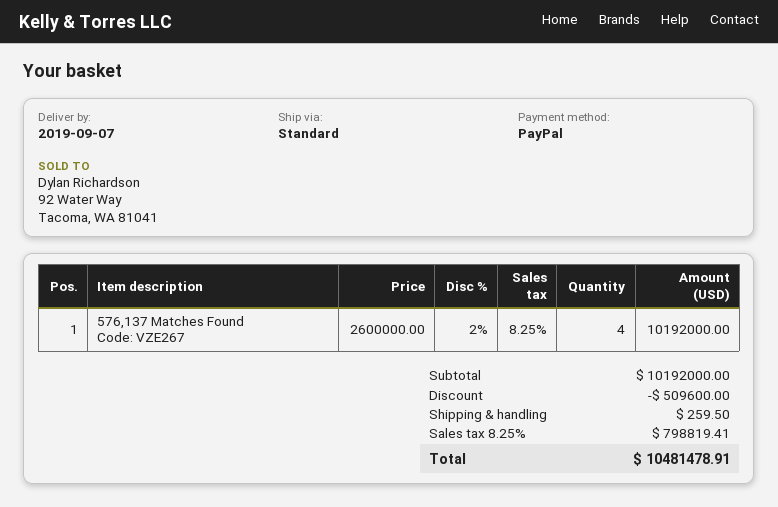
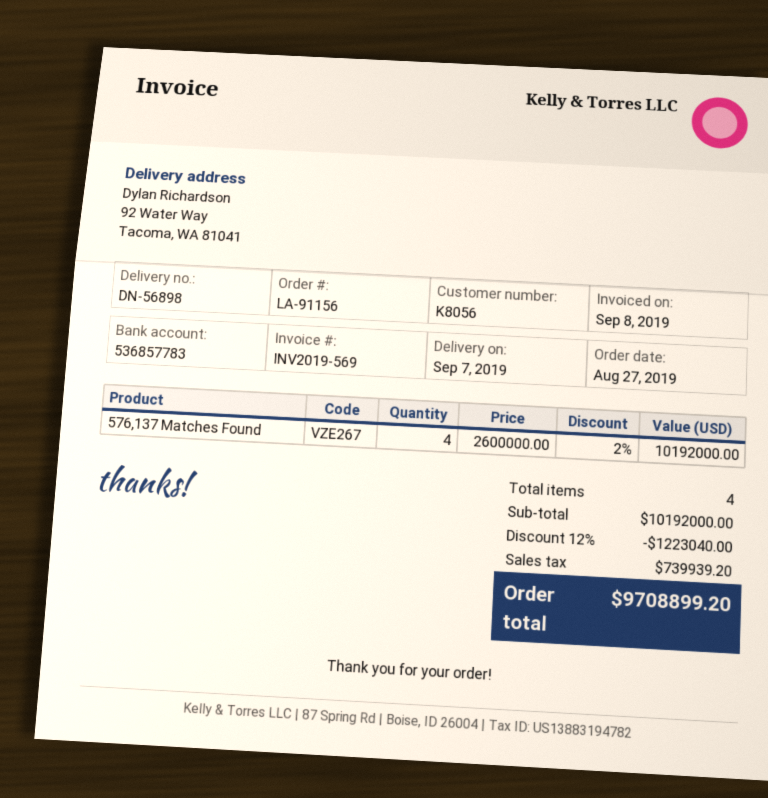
discount: 509600.00 -> 1223040.00
shipping: 259.50 -> none
tax: 798819.41 -> 739939.20
total: 10481478.91 -> 9708899.20

